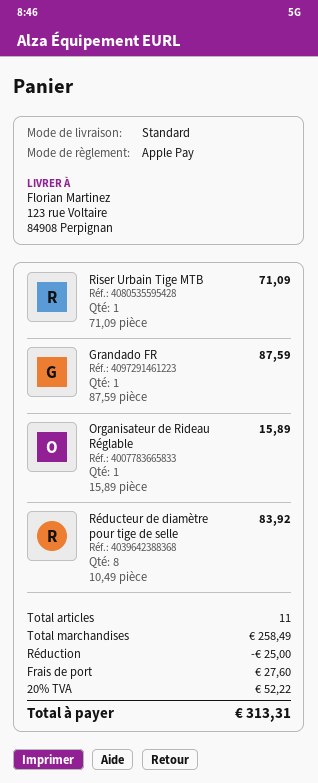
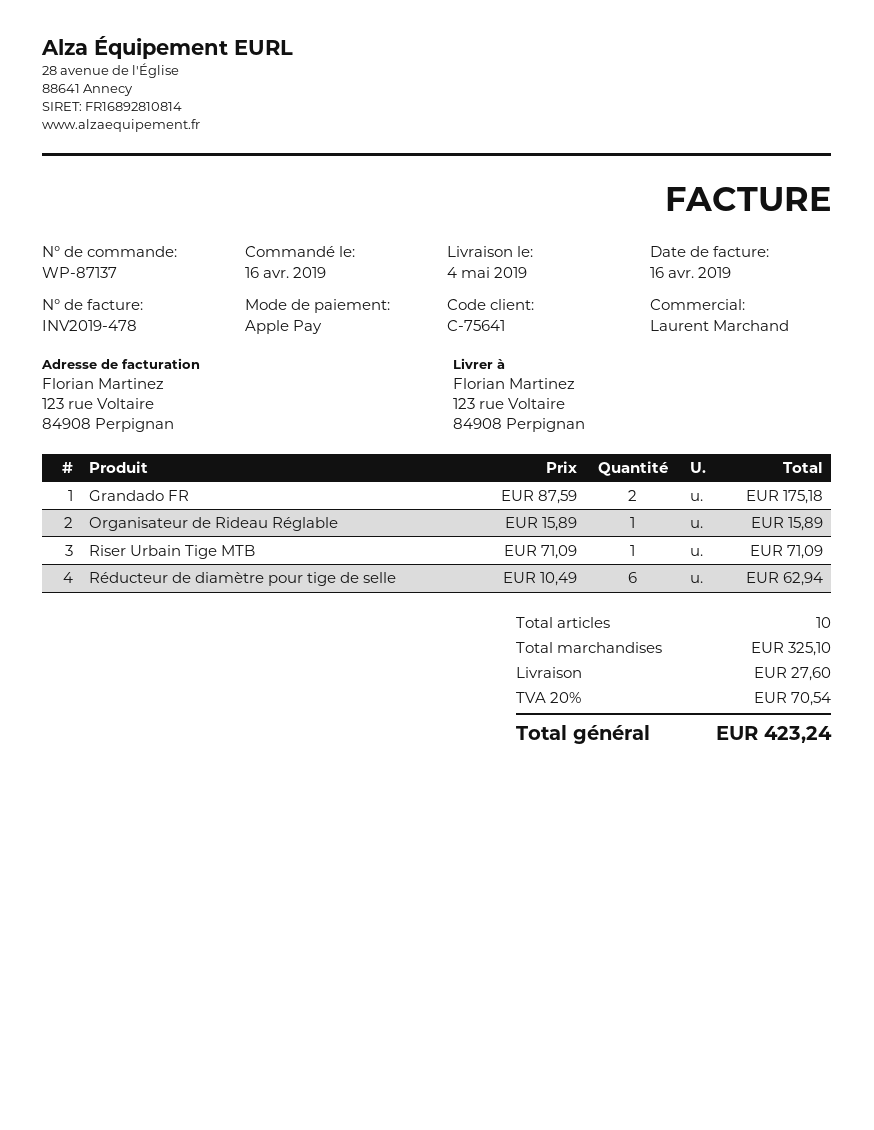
Grandado FR: 1 x 87.59 = 87.59 -> 2 x 87.59 = 175.18
Réducteur de diamètre pour tige de selle: 8 x 10.49 = 83.92 -> 6 x 10.49 = 62.94
total quantity: 11 -> 10
subtotal: 258.49 -> 325.10
discount: 25.00 -> none
tax: 20% = 52.22 -> 20% = 70.54
total: 313.31 -> 423.24

